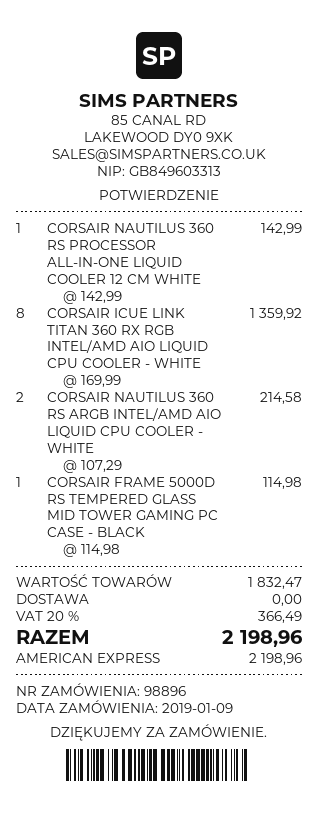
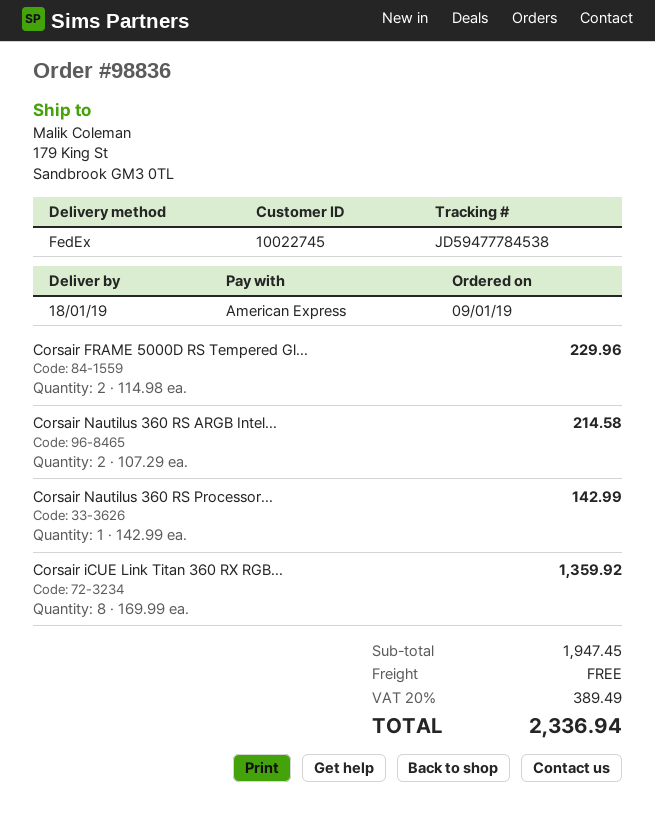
order number: 98896 -> 98836
CORSAIR FRAME 5000D RS TEMPERED GLASS MID TOWER GAMING PC CASE - BLACK: 1 x 114.98 = 114.98 -> 2 x 114.98 = 229.96
subtotal: 1832.47 -> 1947.45
tax: 20% = 366.49 -> 20% = 389.49
total: 2198.96 -> 2336.94

